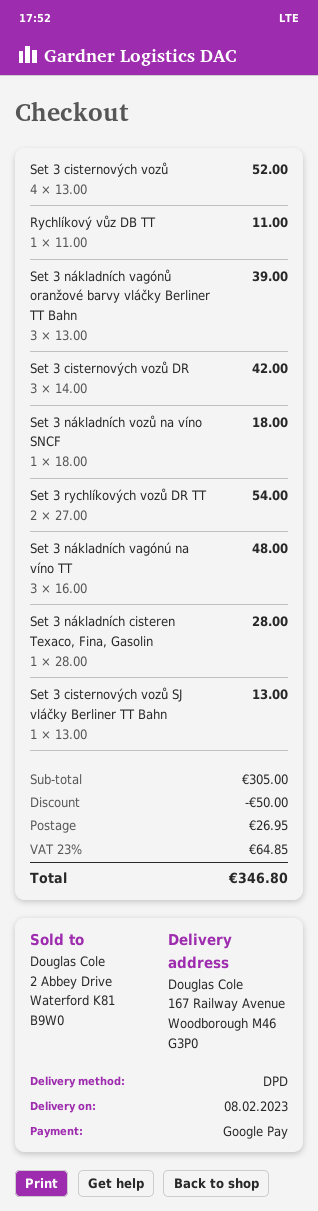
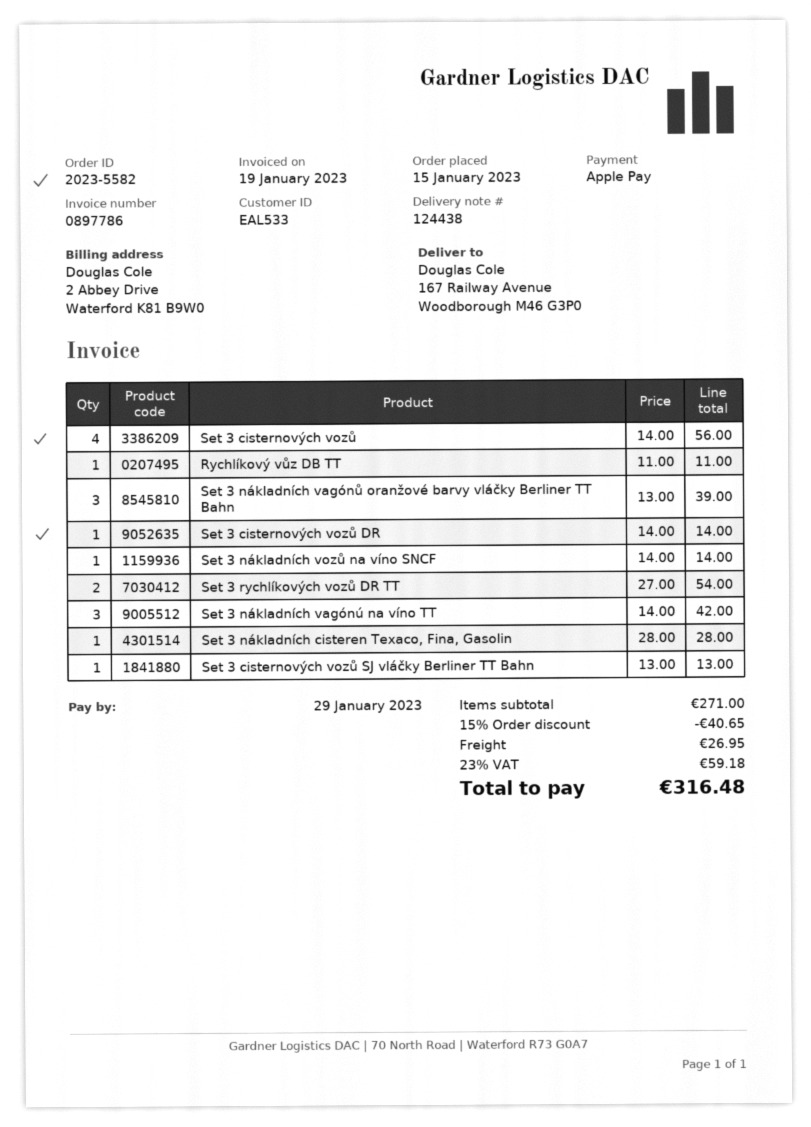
payment method: Google Pay -> Apple Pay
Set 3 cisternových vozů: 4 x 13.00 = 52.00 -> 4 x 14.00 = 56.00
Set 3 cisternových vozů DR: 3 x 14.00 = 42.00 -> 1 x 14.00 = 14.00
Set 3 nákladních vozů na víno SNCF: 1 x 18.00 = 18.00 -> 1 x 14.00 = 14.00
Set 3 nákladních vagónú na víno TT: 3 x 16.00 = 48.00 -> 3 x 14.00 = 42.00
subtotal: 305.00 -> 271.00
discount: 50.00 -> 40.65
tax: 23% = 64.85 -> 23% = 59.18
total: 346.80 -> 316.48

